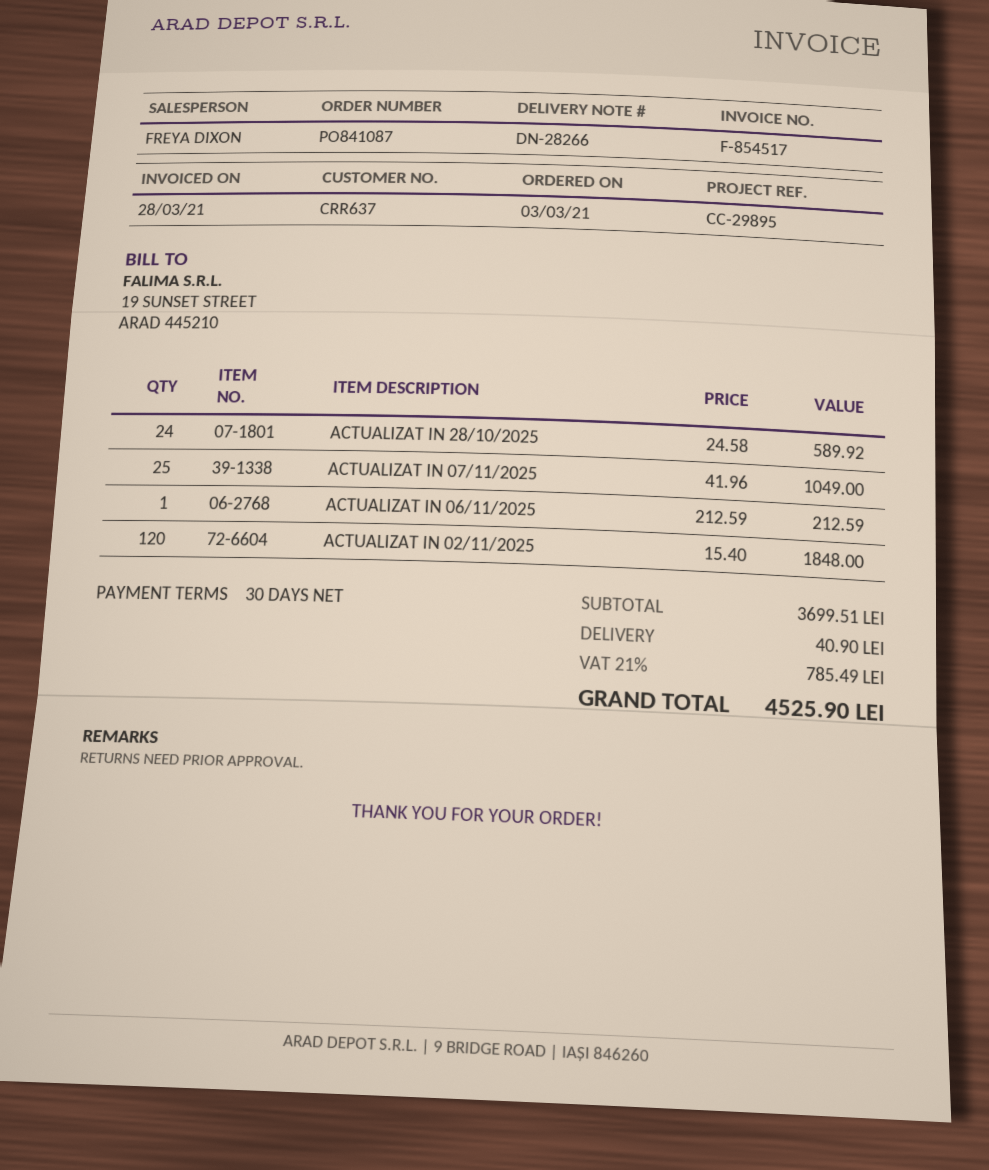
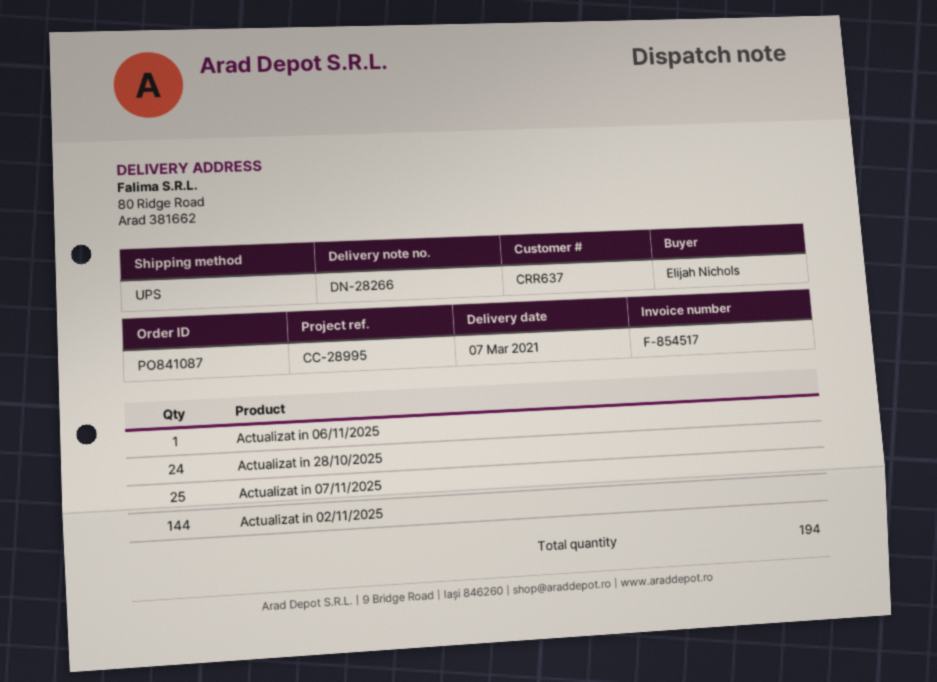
reference: CC-29895 -> CC-28995
ACTUALIZAT IN 02/11/2025: 120 -> 144

